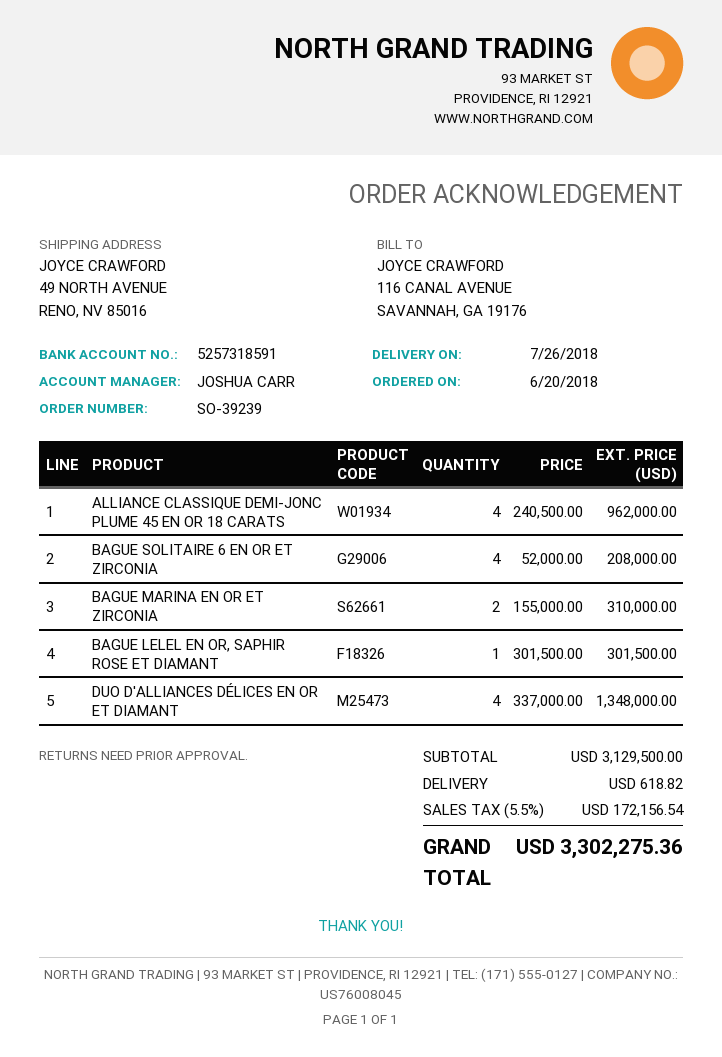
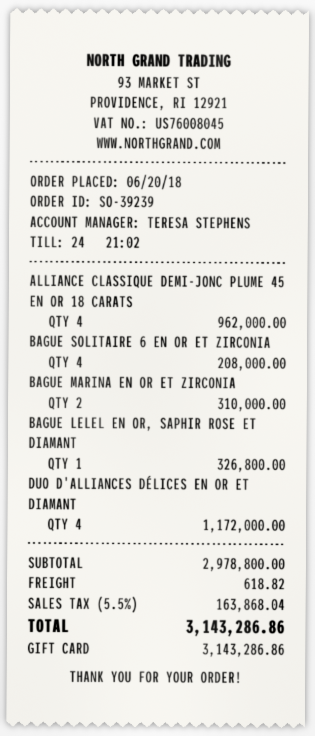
sales rep: JOSHUA CARR -> TERESA STEPHENS
BAGUE LELEL EN OR, SAPHIR ROSE ET DIAMANT: 1 for 301500.00 -> 1 for 326800.00
DUO D'ALLIANCES DÉLICES EN OR ET DIAMANT: 4 for 1348000.00 -> 4 for 1172000.00
subtotal: 3129500.00 -> 2978800.00
tax: 5.5% = 172156.54 -> 5.5% = 163868.04
total: 3302275.36 -> 3143286.86

